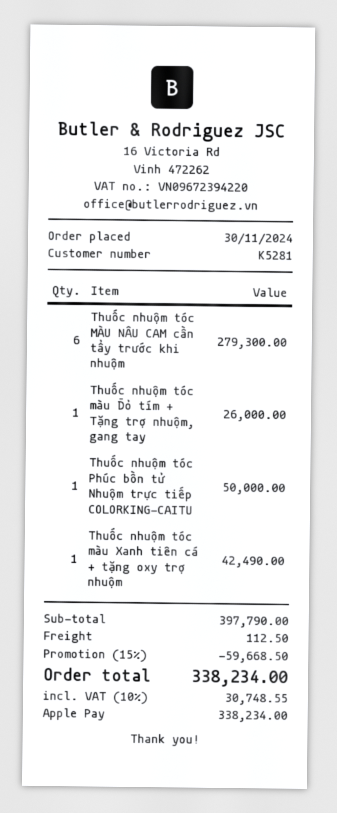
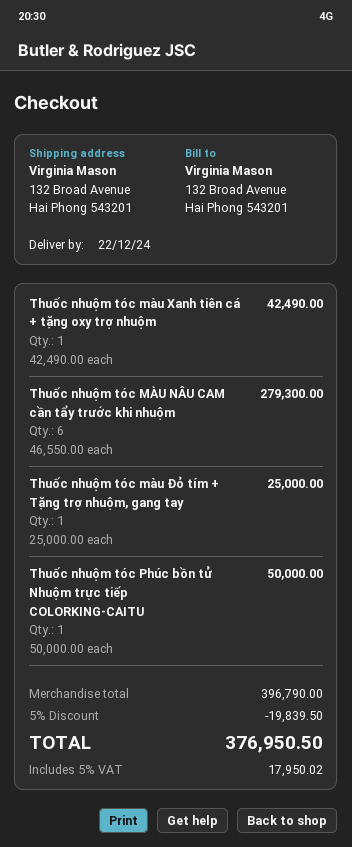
Thuốc nhuộm tóc màu Đỏ tím + Tặng trợ nhuộm, gang tay: 1 for 26000.00 -> 1 for 25000.00
subtotal: 397790.00 -> 396790.00
discount: 15% = 59668.50 -> 5% = 19839.50
shipping: 112.50 -> none
tax: 10% = 30748.55 -> 5% = 17950.02
total: 338234.00 -> 376950.50

